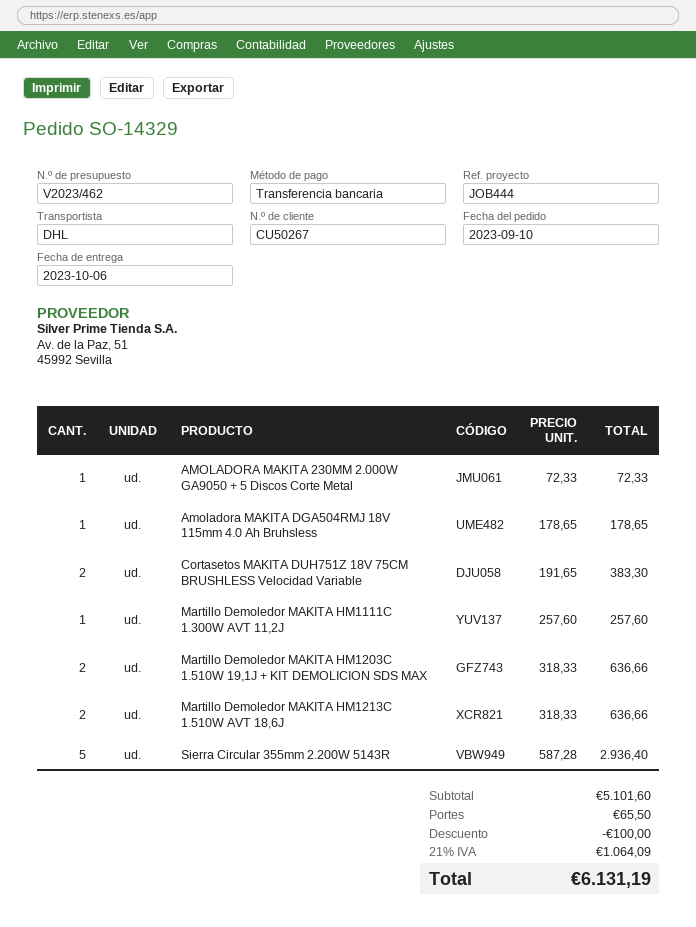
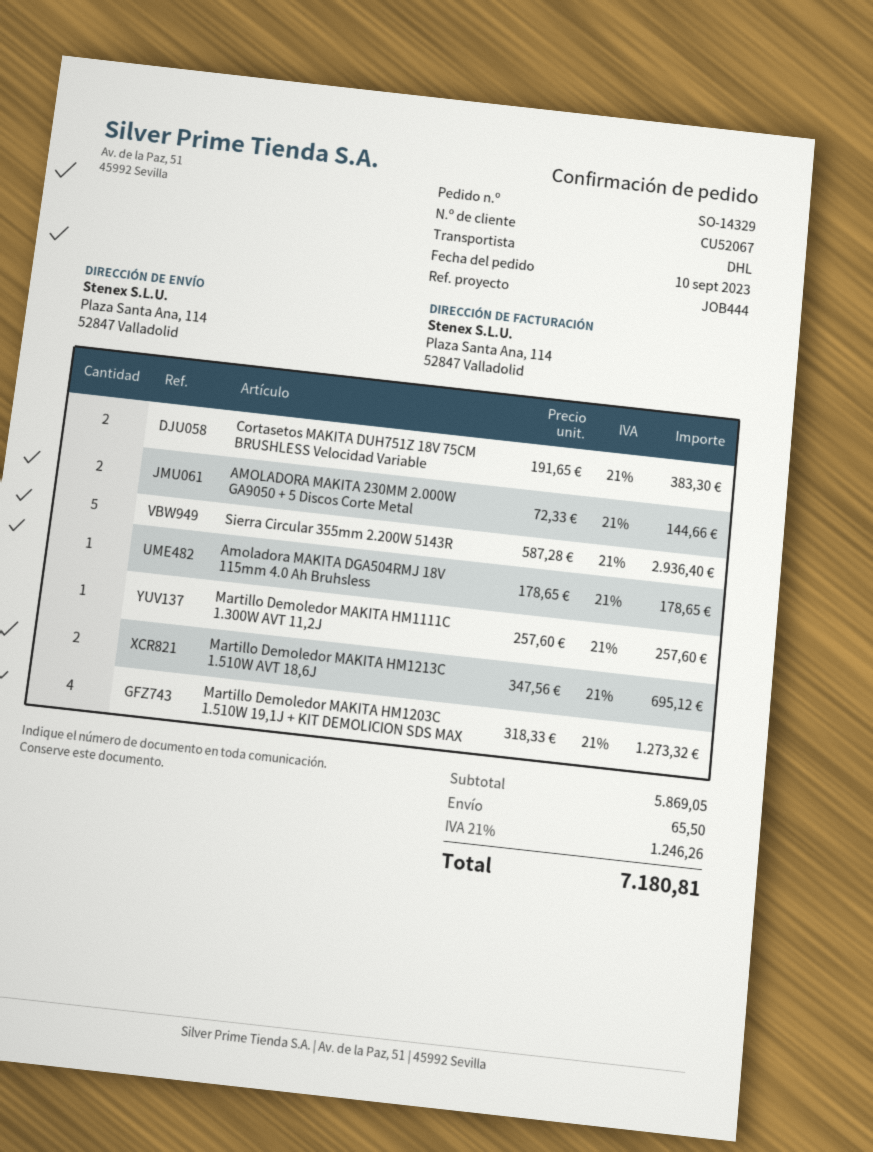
customer number: CU50267 -> CU52067
AMOLADORA MAKITA 230MM 2.000W GA9050 + 5 Discos Corte Metal: 1 x 72.33 = 72.33 -> 2 x 72.33 = 144.66
Martillo Demoledor MAKITA HM1203C 1.510W 19,1J + KIT DEMOLICION SDS MAX: 2 x 318.33 = 636.66 -> 4 x 318.33 = 1273.32
Martillo Demoledor MAKITA HM1213C 1.510W AVT 18,6J: 2 x 318.33 = 636.66 -> 2 x 347.56 = 695.12
subtotal: 5101.60 -> 5869.05
discount: 100.00 -> none
tax: 21% = 1064.09 -> 21% = 1246.26
total: 6131.19 -> 7180.81

